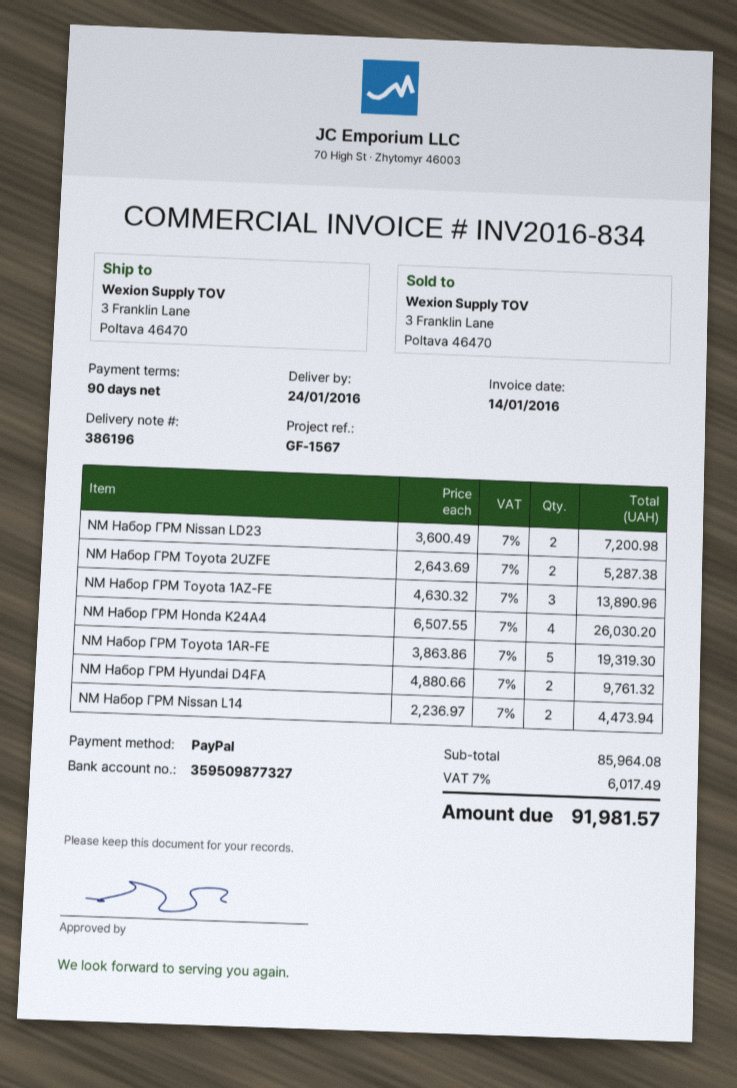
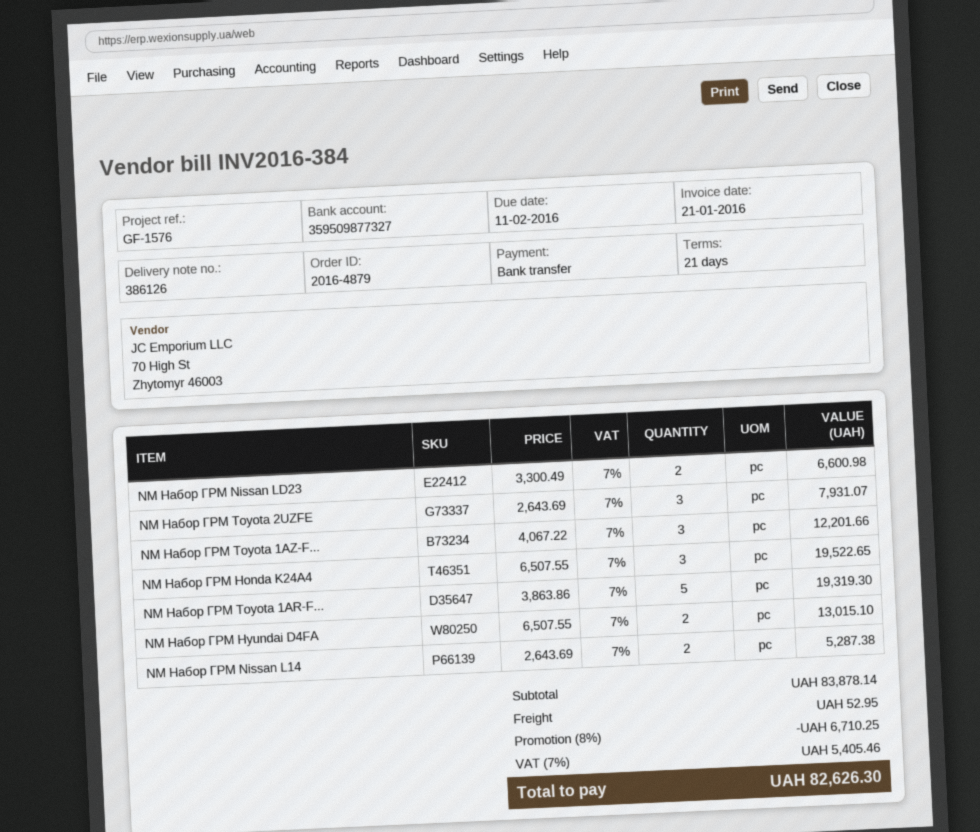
delivery note number: 386196 -> 386126
invoice number: INV2016-834 -> INV2016-384
invoice date: 2016-01-14 -> 2016-01-21
payment terms: 90 days -> 21 days
reference: GF-1567 -> GF-1576
payment method: PayPal -> bank transfer
NM Набор ГРМ Nissan LD23: 2 x 3600.49 = 7200.98 -> 2 x 3300.49 = 6600.98
NM Набор ГРМ Toyota 2UZFE: 2 x 2643.69 = 5287.38 -> 3 x 2643.69 = 7931.07
NM Набор ГРМ Toyota 1AZ-FE: 3 x 4630.32 = 13890.96 -> 3 x 4067.22 = 12201.66
NM Набор ГРМ Honda K24A4: 4 x 6507.55 = 26030.20 -> 3 x 6507.55 = 19522.65
NM Набор ГРМ Hyundai D4FA: 2 x 4880.66 = 9761.32 -> 2 x 6507.55 = 13015.10
NM Набор ГРМ Nissan L14: 2 x 2236.97 = 4473.94 -> 2 x 2643.69 = 5287.38
subtotal: 85964.08 -> 83878.14
discount: none -> 8% = 6710.25
shipping: none -> 52.95
tax: 7% = 6017.49 -> 7% = 5405.46
total: 91981.57 -> 82626.30

